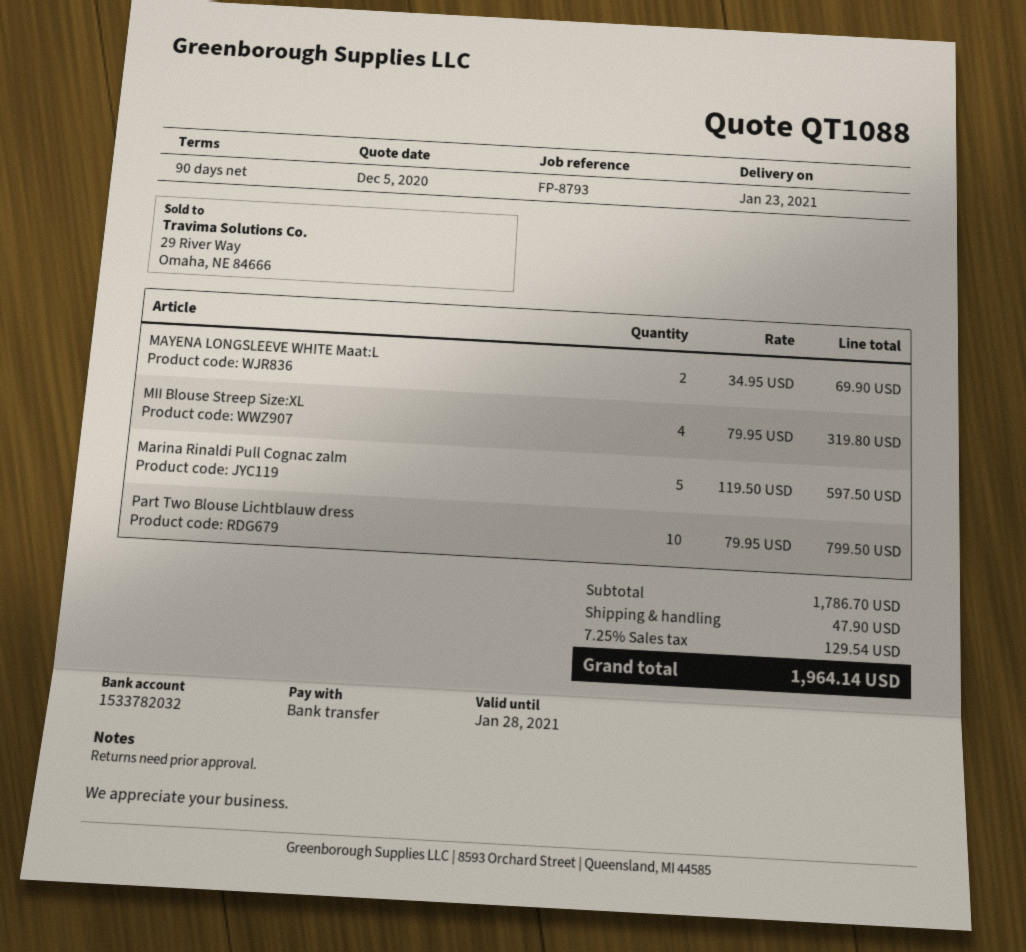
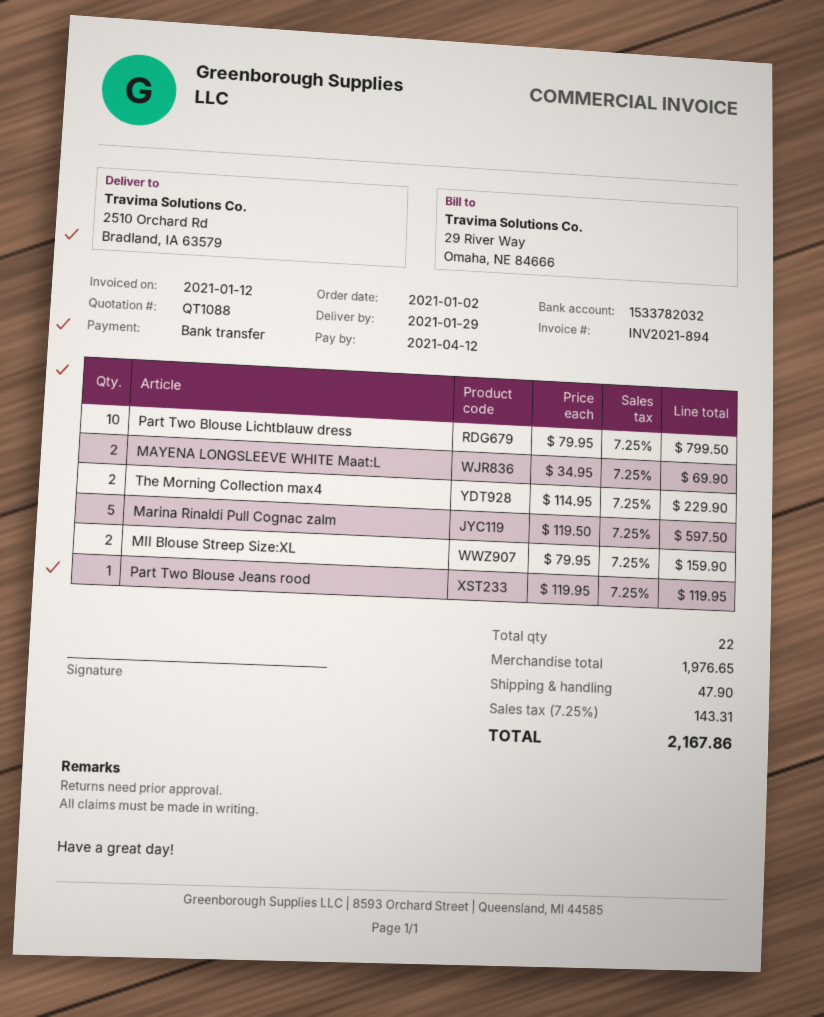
delivery date: 2021-01-23 -> 2021-01-29
MII Blouse Streep Size:XL: 4 x 79.95 = 319.80 -> 2 x 79.95 = 159.90
The Morning Collection max4: none -> 2 x 114.95 = 229.90
Part Two Blouse Jeans rood: none -> 1 x 119.95 = 119.95
subtotal: 1786.70 -> 1976.65
tax: 7.25% = 129.54 -> 7.25% = 143.31
total: 1964.14 -> 2167.86

